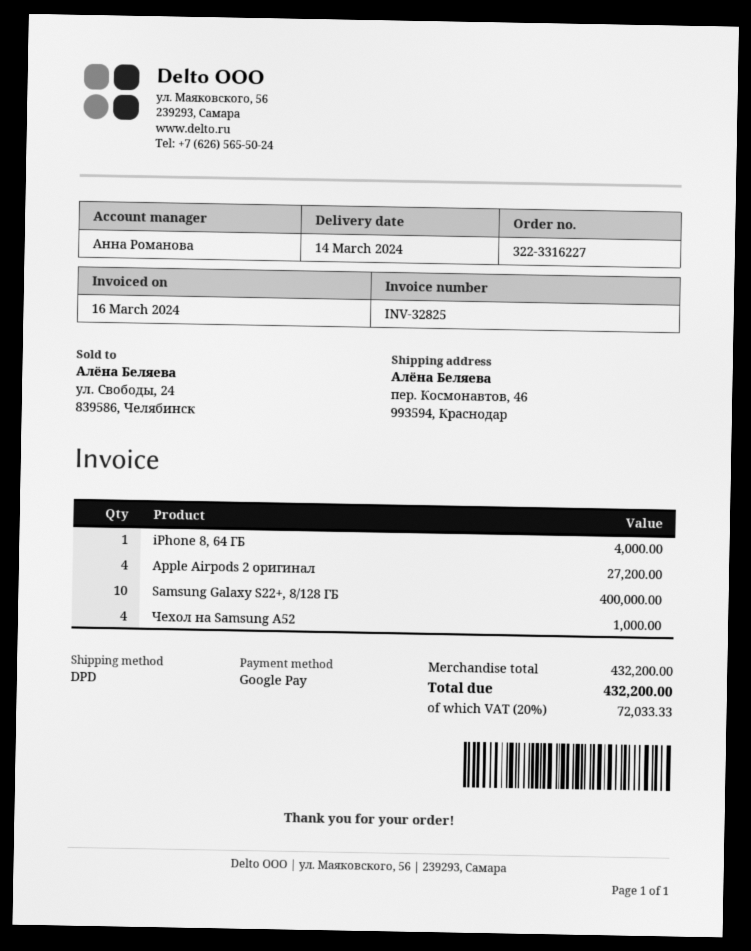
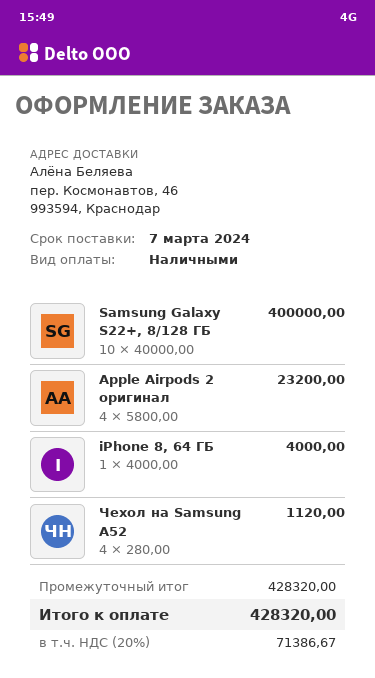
delivery date: 2024-03-14 -> 2024-03-07
payment method: Google Pay -> cash
Apple Airpods 2 оригинал: 4 for 27200.00 -> 4 for 23200.00
Чехол на Samsung A52: 4 for 1000.00 -> 4 for 1120.00
subtotal: 432200.00 -> 428320.00
tax: 20% = 72033.33 -> 20% = 71386.67
total: 432200.00 -> 428320.00

